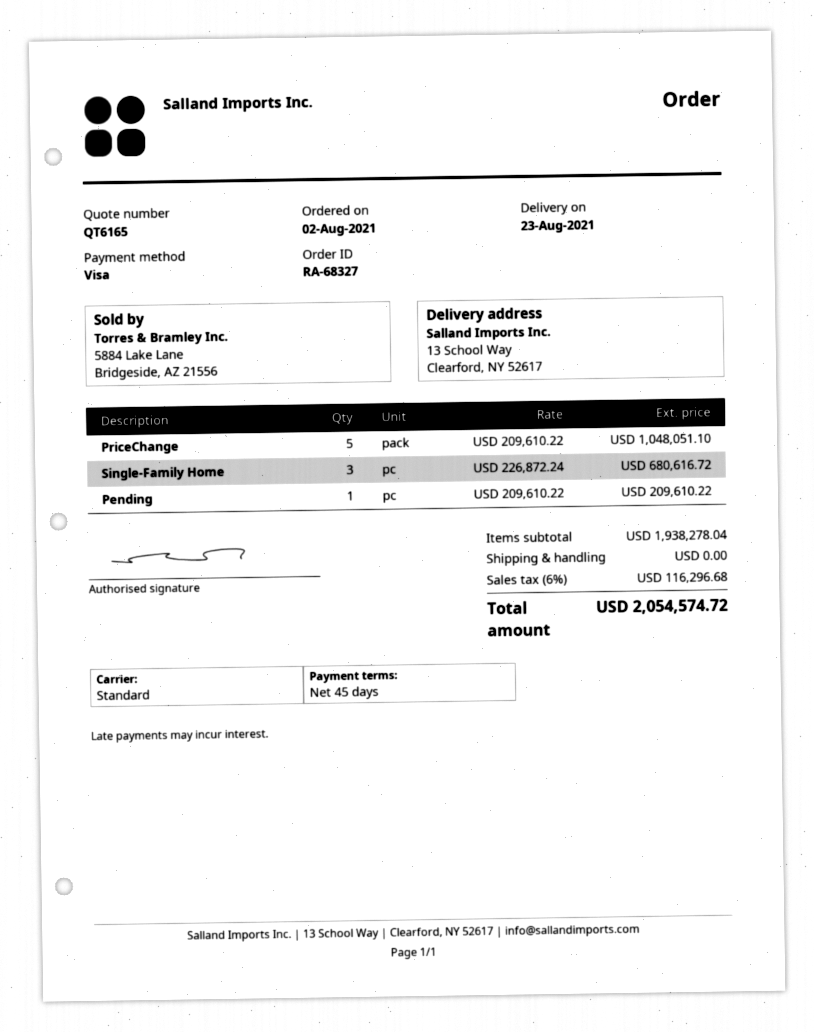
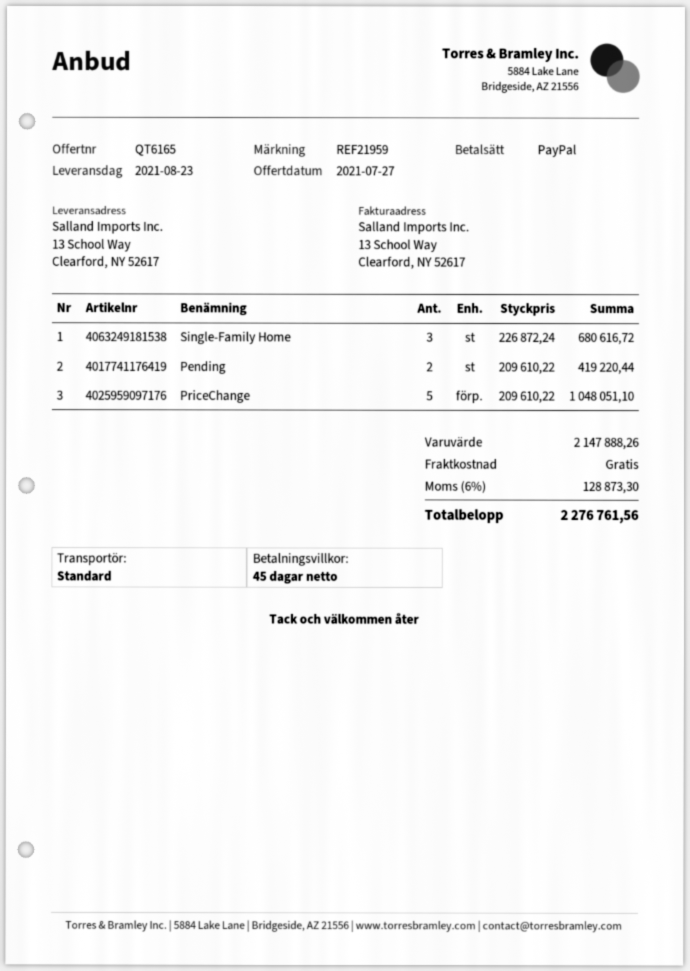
payment method: Visa -> PayPal
Pending: 1 x 209610.22 = 209610.22 -> 2 x 209610.22 = 419220.44
subtotal: 1938278.04 -> 2147888.26
tax: 6% = 116296.68 -> 6% = 128873.30
total: 2054574.72 -> 2276761.56

